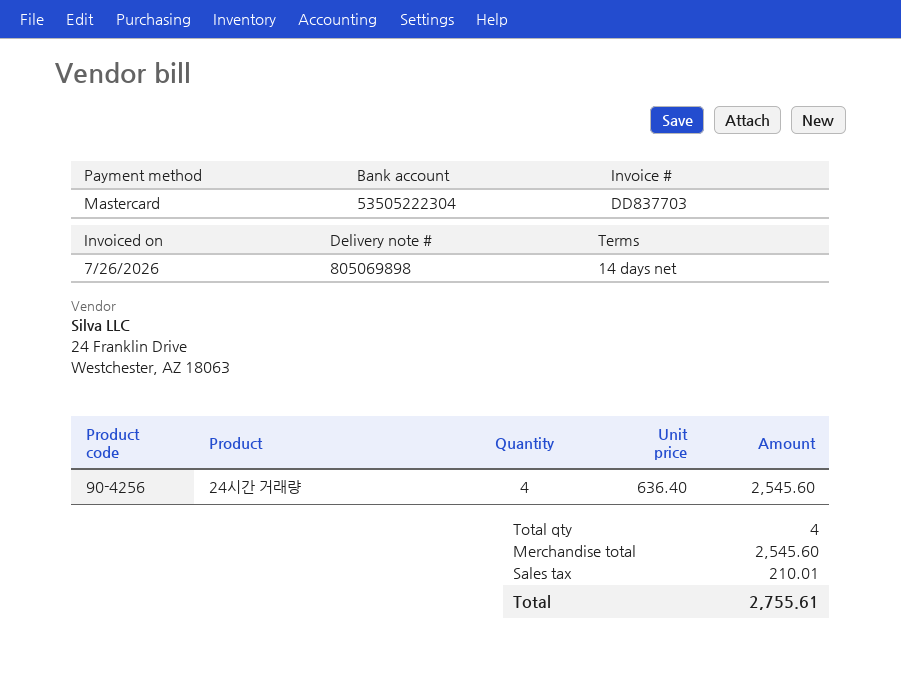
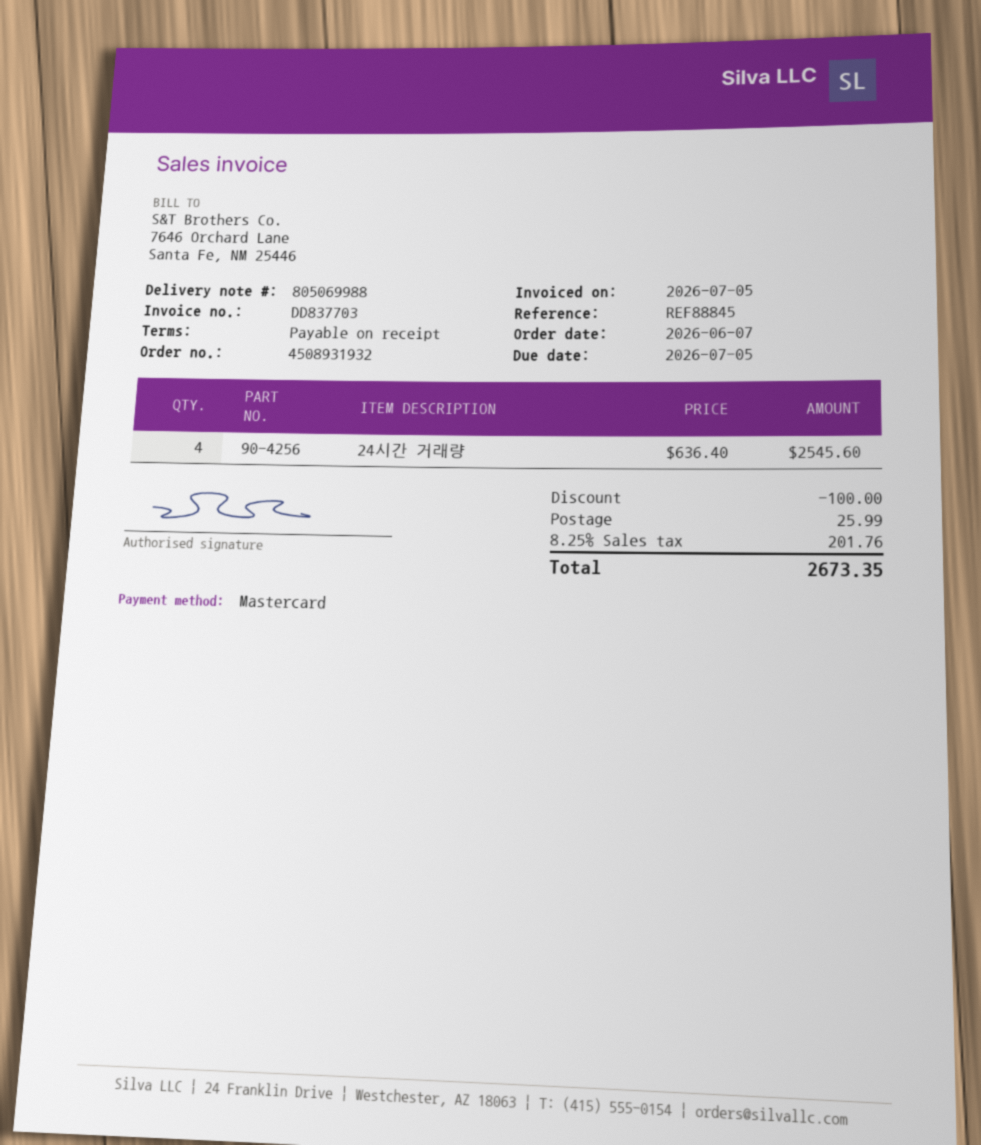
delivery note number: 805069898 -> 805069988
invoice date: 2026-07-26 -> 2026-07-05
payment terms: 14 days -> on receipt
discount: none -> 100.00
shipping: none -> 25.99
tax: 210.01 -> 201.76
total: 2755.61 -> 2673.35

